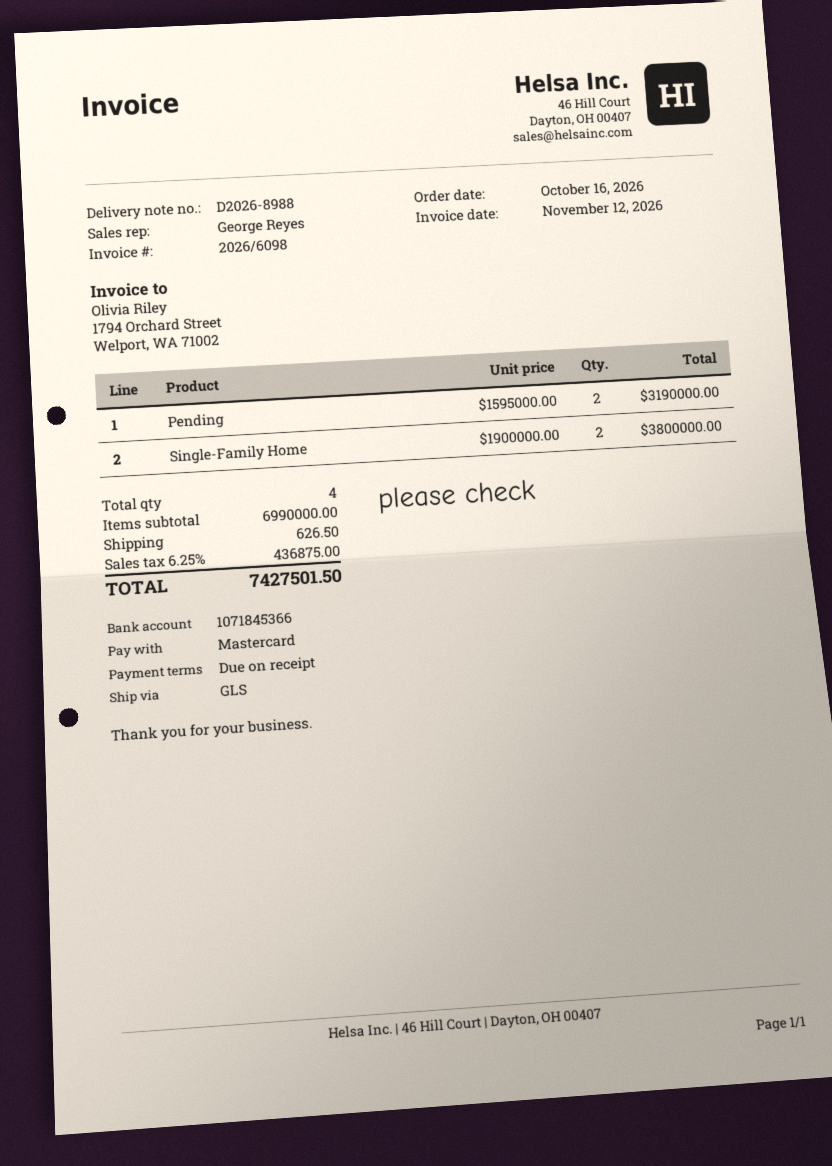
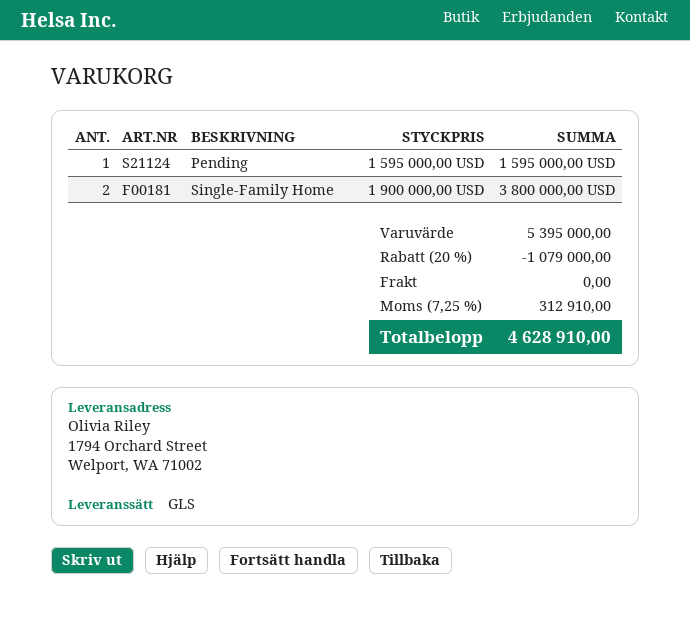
Pending: 2 x 1595000.00 = 3190000.00 -> 1 x 1595000.00 = 1595000.00
subtotal: 6990000.00 -> 5395000.00
discount: none -> 20% = 1079000.00
shipping: 626.50 -> 0.00
tax: 6.25% = 436875.00 -> 7.25% = 312910.00
total: 7427501.50 -> 4628910.00

